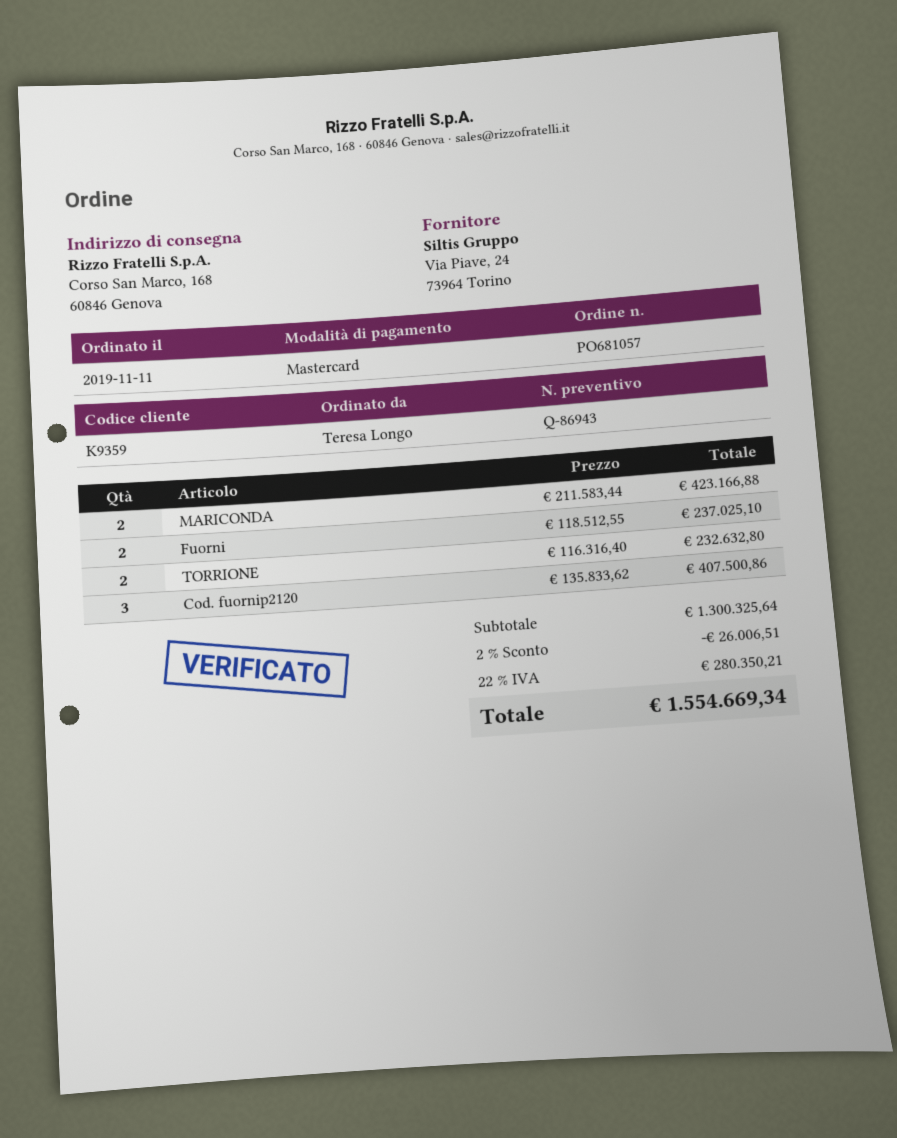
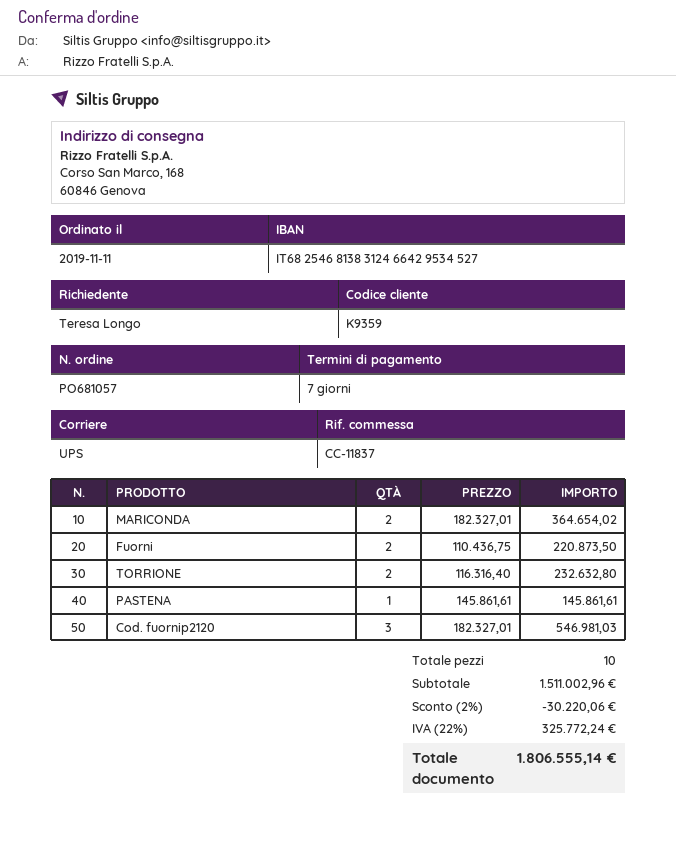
MARICONDA: 2 x 211583.44 = 423166.88 -> 2 x 182327.01 = 364654.02
Fuorni: 2 x 118512.55 = 237025.10 -> 2 x 110436.75 = 220873.50
Cod. fuornip2120: 3 x 135833.62 = 407500.86 -> 3 x 182327.01 = 546981.03
PASTENA: none -> 1 x 145861.61 = 145861.61
subtotal: 1300325.64 -> 1511002.96
discount: 2% = 26006.51 -> 2% = 30220.06
tax: 22% = 280350.21 -> 22% = 325772.24
total: 1554669.34 -> 1806555.14

